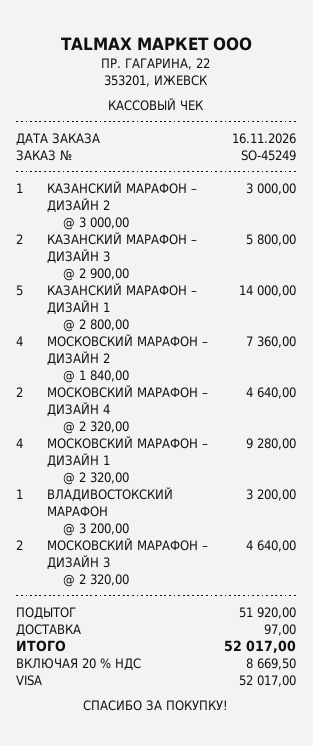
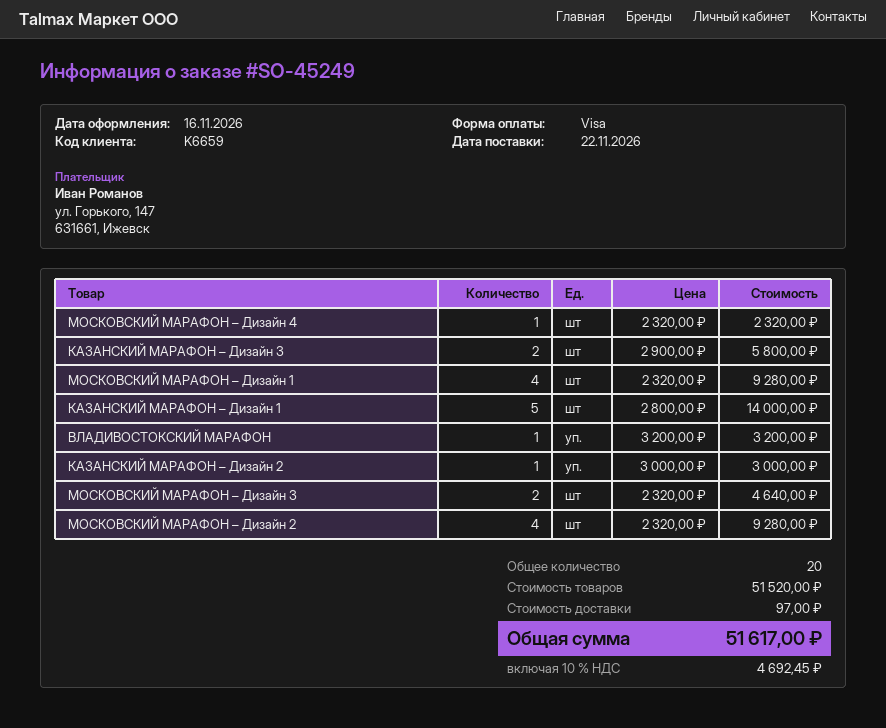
МОСКОВСКИЙ МАРАФОН – ДИЗАЙН 2: 4 x 1840.00 = 7360.00 -> 4 x 2320.00 = 9280.00
МОСКОВСКИЙ МАРАФОН – ДИЗАЙН 4: 2 x 2320.00 = 4640.00 -> 1 x 2320.00 = 2320.00
subtotal: 51920.00 -> 51520.00
tax: 20% = 8669.50 -> 10% = 4692.45
total: 52017.00 -> 51617.00

